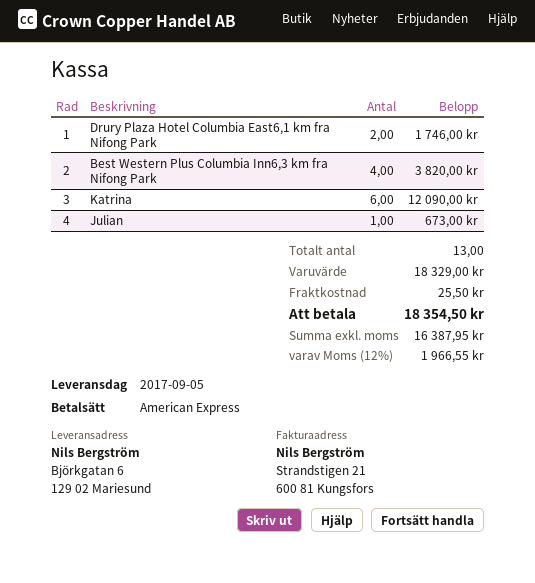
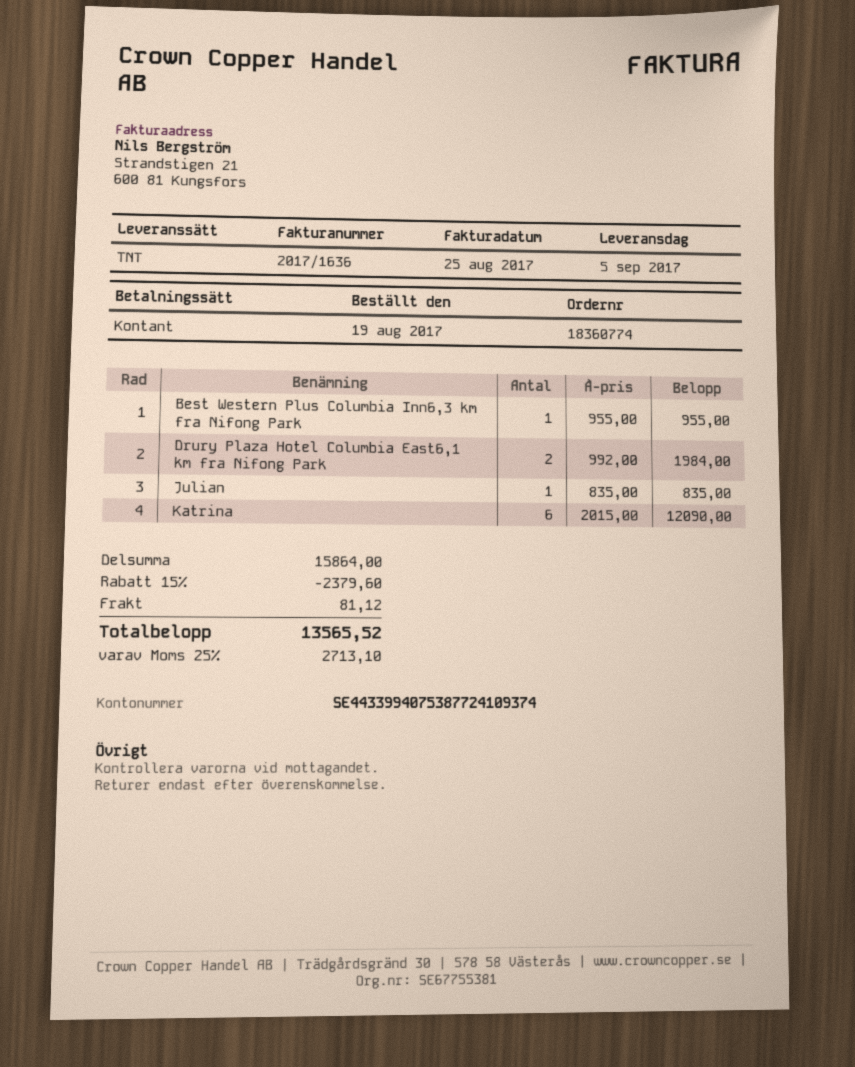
payment method: American Express -> cash
Drury Plaza Hotel Columbia East6,1 km fra Nifong Park: 2 for 1746.00 -> 2 for 1984.00
Best Western Plus Columbia Inn6,3 km fra Nifong Park: 4 for 3820.00 -> 1 for 955.00
Julian: 1 for 673.00 -> 1 for 835.00
subtotal: 18329.00 -> 15864.00
discount: none -> 15% = 2379.60
shipping: 25.50 -> 81.12
tax: 12% = 1966.55 -> 25% = 2713.10
total: 18354.50 -> 13565.52

